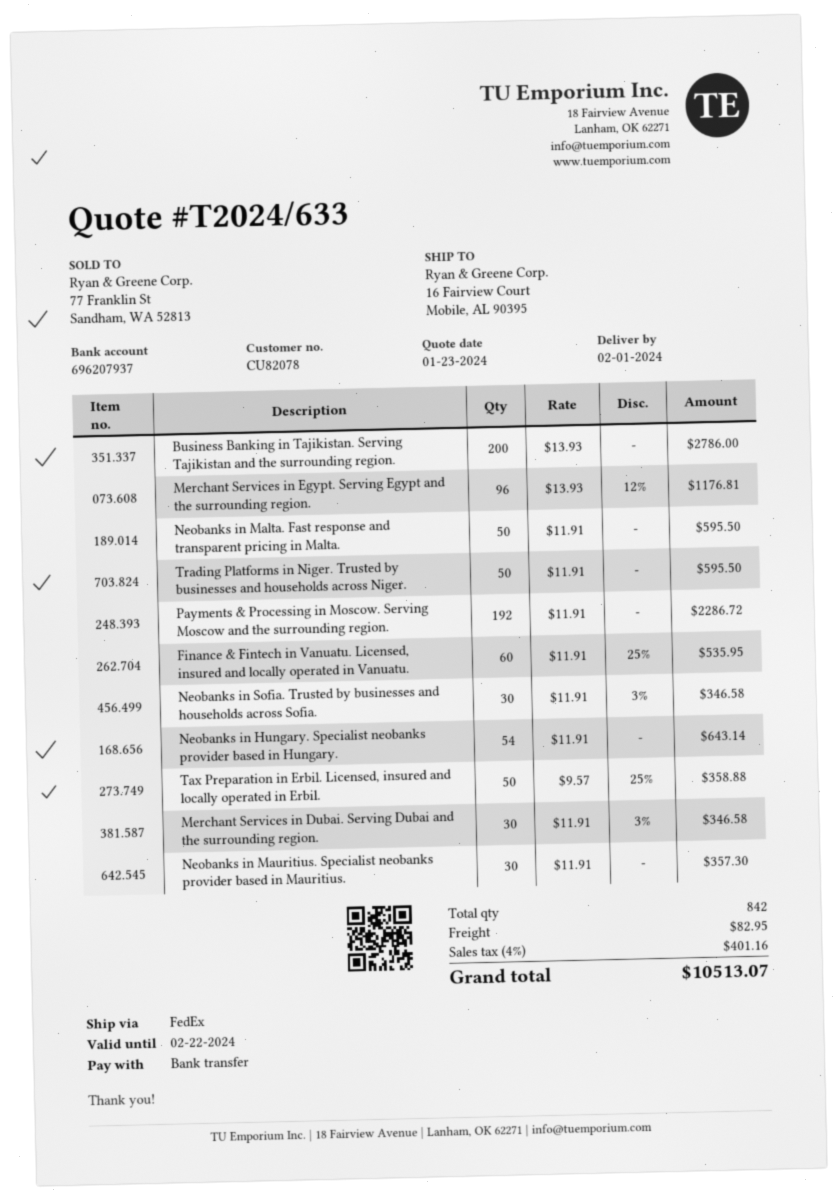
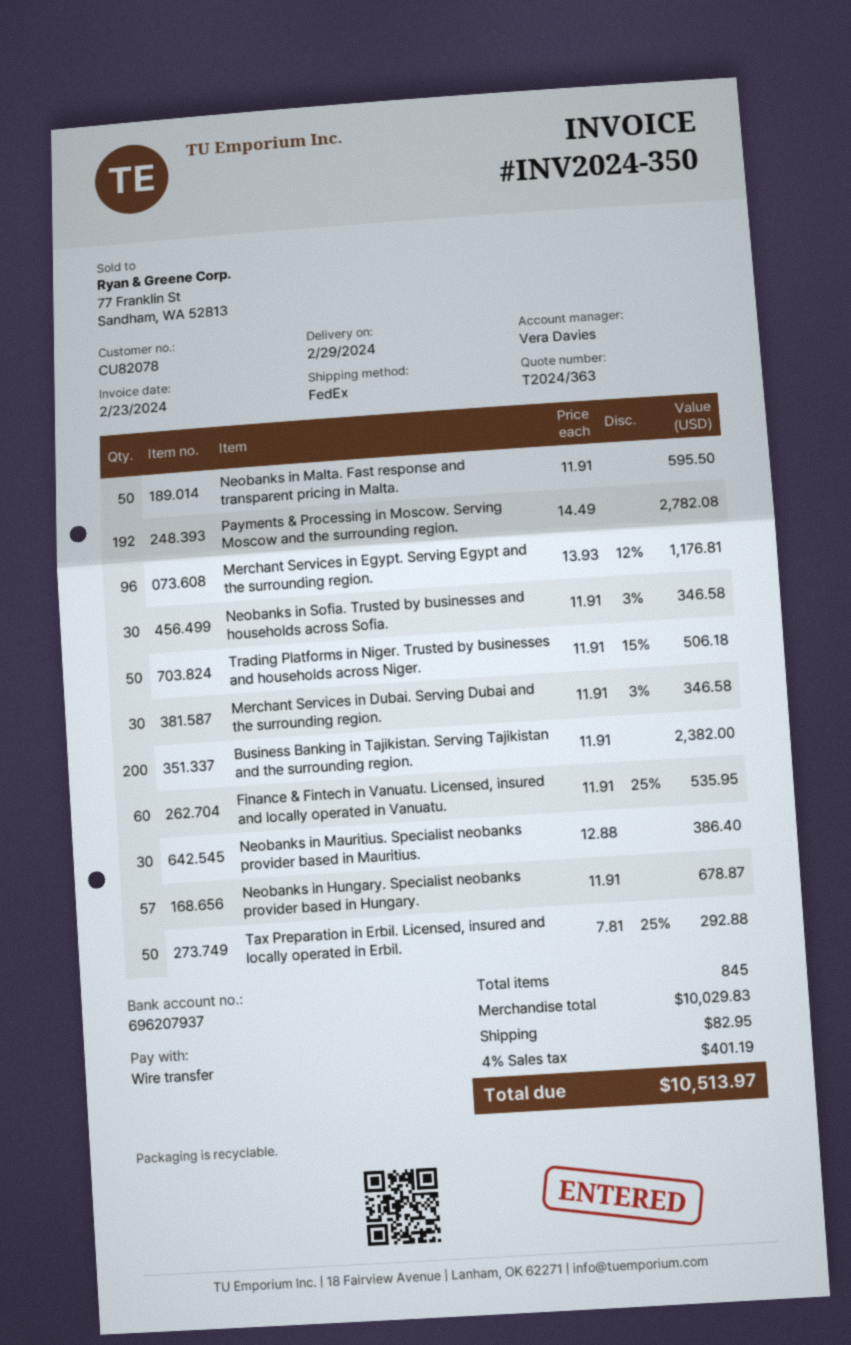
quote number: T2024/633 -> T2024/363
delivery date: 2024-02-01 -> 2024-02-29
Business Banking in Tajikistan. Serving Tajikistan and the surrounding region.: 200 x 13.93 = 2786.00 -> 200 x 11.91 = 2382.00
Trading Platforms in Niger. Trusted by businesses and households across Niger.: 50 x 11.91 = 595.50 -> 50 x 11.91 - 15% = 506.18
Payments & Processing in Moscow. Serving Moscow and the surrounding region.: 192 x 11.91 = 2286.72 -> 192 x 14.49 = 2782.08
Neobanks in Hungary. Specialist neobanks provider based in Hungary.: 54 x 11.91 = 643.14 -> 57 x 11.91 = 678.87
Tax Preparation in Erbil. Licensed, insured and locally operated in Erbil.: 50 x 9.57 - 25% = 358.88 -> 50 x 7.81 - 25% = 292.88
Neobanks in Mauritius. Specialist neobanks provider based in Mauritius.: 30 x 11.91 = 357.30 -> 30 x 12.88 = 386.40
total quantity: 842 -> 845
tax: 4% = 401.16 -> 4% = 401.19
total: 10513.07 -> 10513.97

